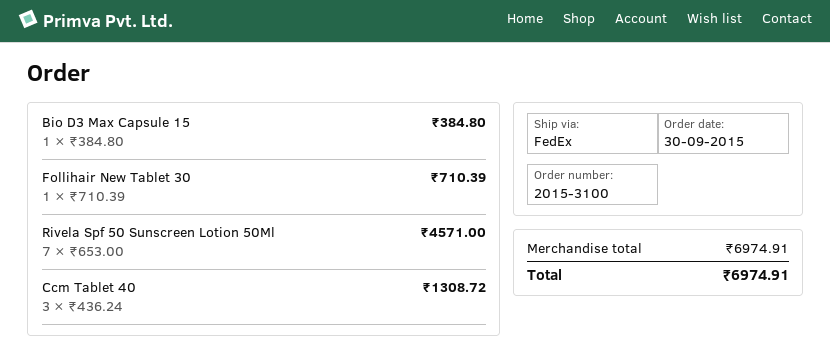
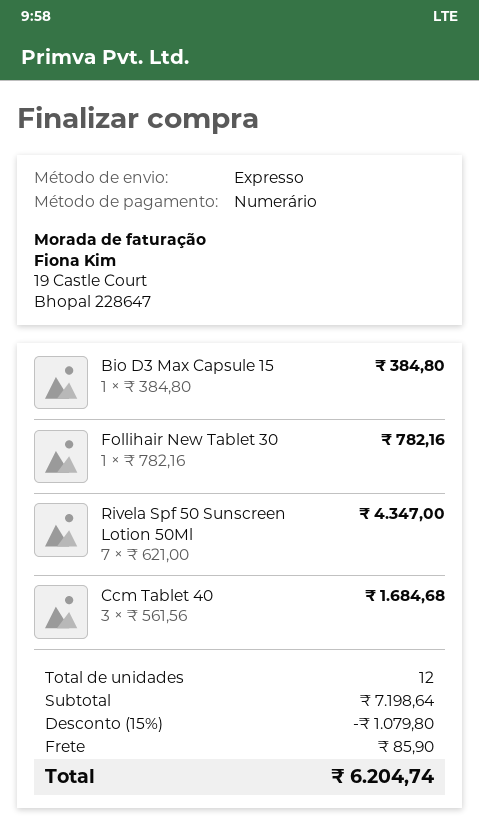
shipping method: FedEx -> express
Follihair New Tablet 30: 1 x 710.39 = 710.39 -> 1 x 782.16 = 782.16
Rivela Spf 50 Sunscreen Lotion 50Ml: 7 x 653.00 = 4571.00 -> 7 x 621.00 = 4347.00
Ccm Tablet 40: 3 x 436.24 = 1308.72 -> 3 x 561.56 = 1684.68
subtotal: 6974.91 -> 7198.64
discount: none -> 15% = 1079.80
shipping: none -> 85.90
total: 6974.91 -> 6204.74

